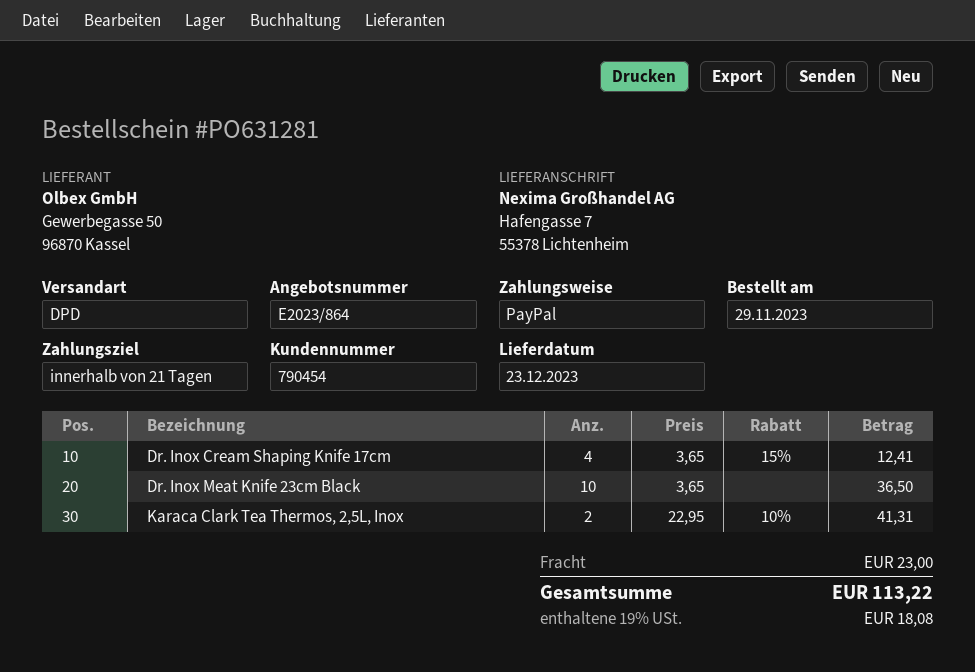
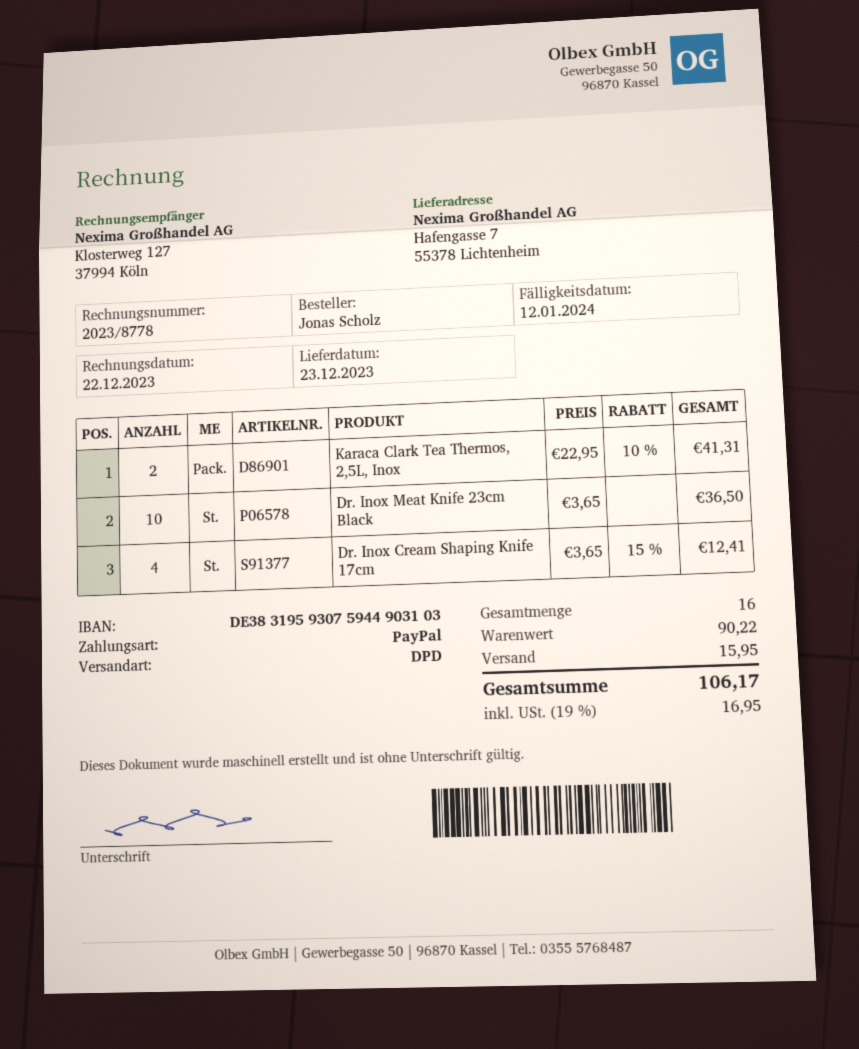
shipping: 23.00 -> 15.95
tax: 19% = 18.08 -> 19% = 16.95
total: 113.22 -> 106.17

